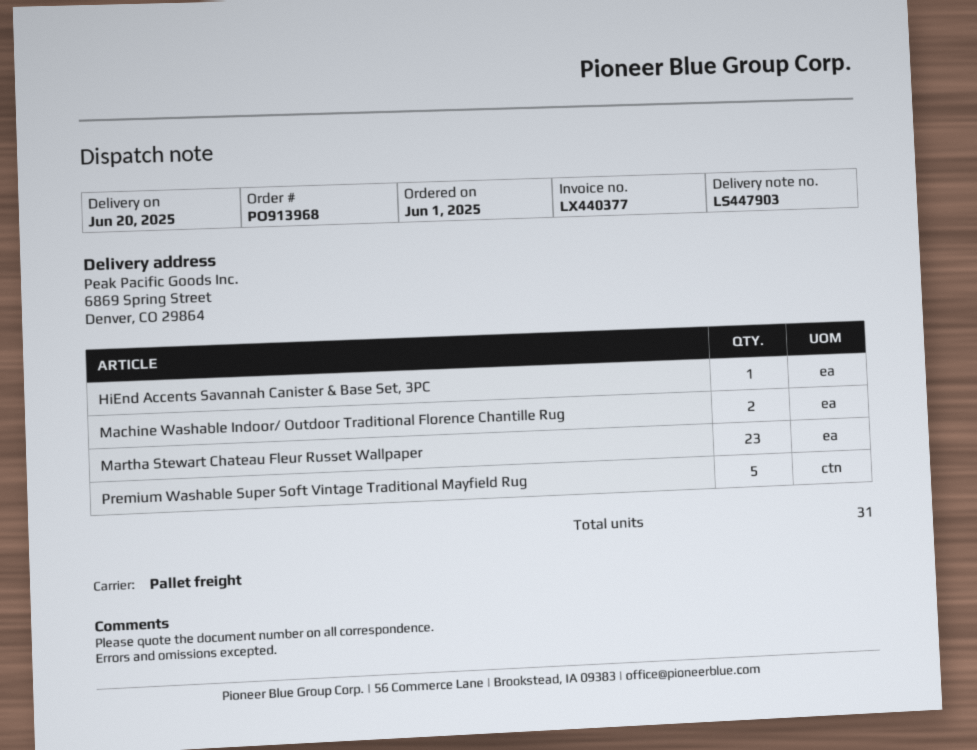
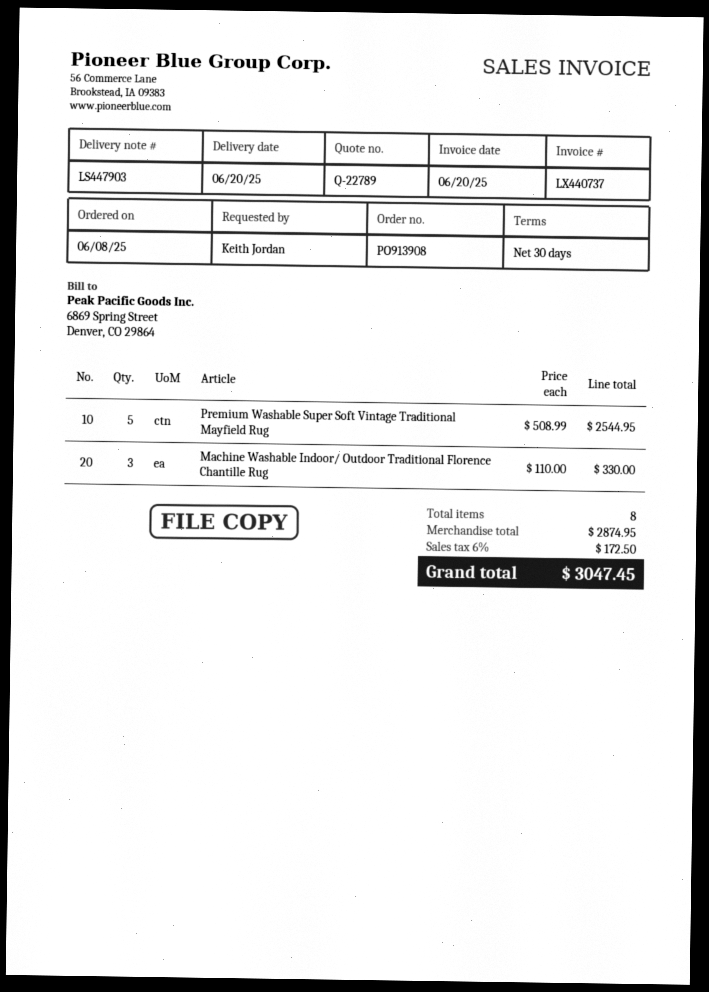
order number: PO913968 -> PO913908
order date: 2025-06-01 -> 2025-06-08
invoice number: LX440377 -> LX440737
HiEnd Accents Savannah Canister & Base Set, 3PC: 1 -> none
Machine Washable Indoor/ Outdoor Traditional Florence Chantille Rug: 2 -> 3
Martha Stewart Chateau Fleur Russet Wallpaper: 23 -> none
total quantity: 31 -> 8

